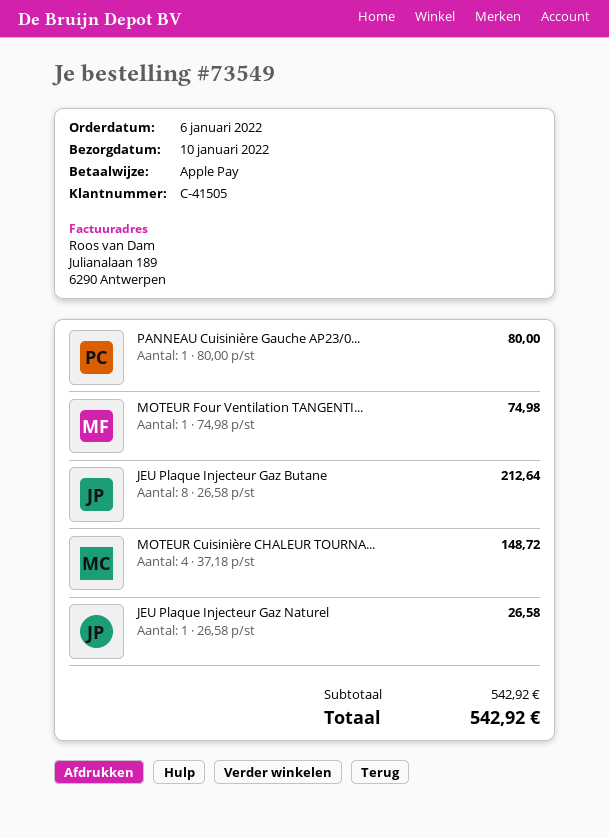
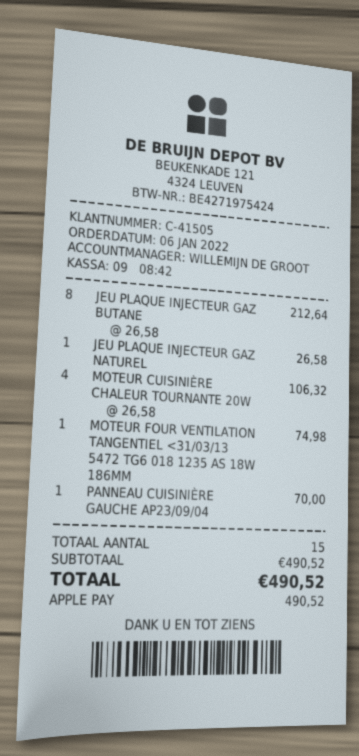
PANNEAU Cuisinière Gauche AP23/0...: 1 x 80.00 = 80.00 -> 1 x 70.00 = 70.00
MOTEUR Cuisinière CHALEUR TOURNA...: 4 x 37.18 = 148.72 -> 4 x 26.58 = 106.32
subtotal: 542.92 -> 490.52
total: 542.92 -> 490.52

